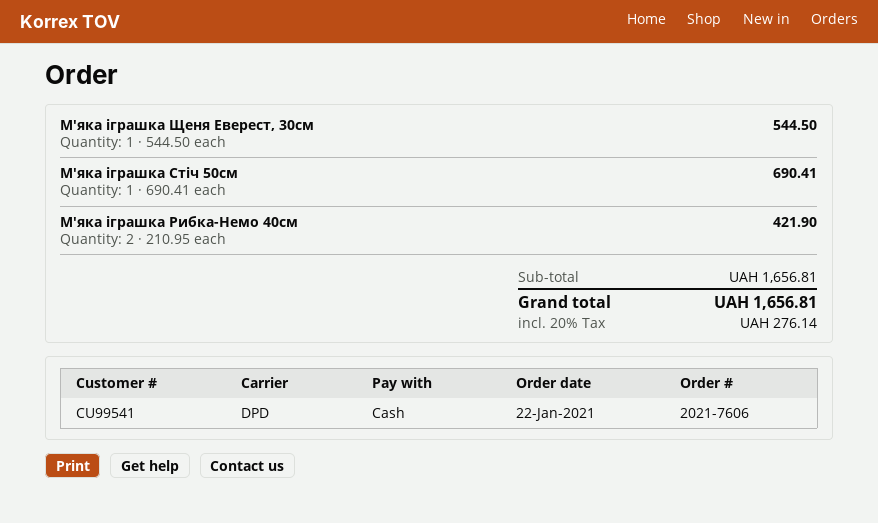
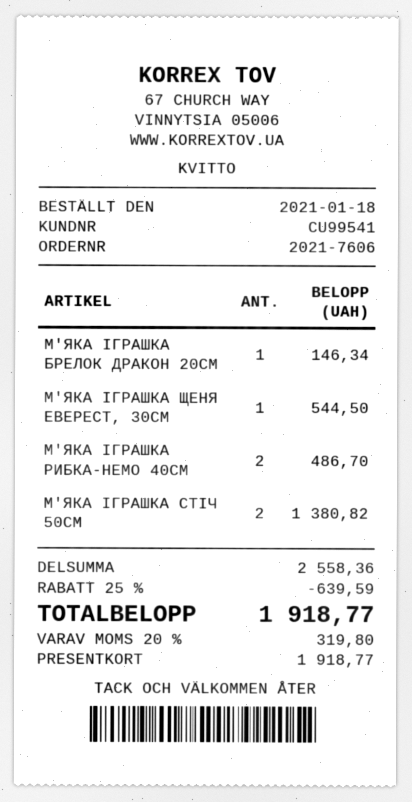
order date: 2021-01-22 -> 2021-01-18
payment method: cash -> gift card
М'яка іграшка Стіч 50см: 1 for 690.41 -> 2 for 1380.82
М'яка іграшка Рибка-Немо 40см: 2 for 421.90 -> 2 for 486.70
М'ЯКА ІГРАШКА БРЕЛОК ДРАКОН 20СМ: none -> 1 for 146.34
subtotal: 1656.81 -> 2558.36
discount: none -> 25% = 639.59
tax: 20% = 276.14 -> 20% = 319.80
total: 1656.81 -> 1918.77

